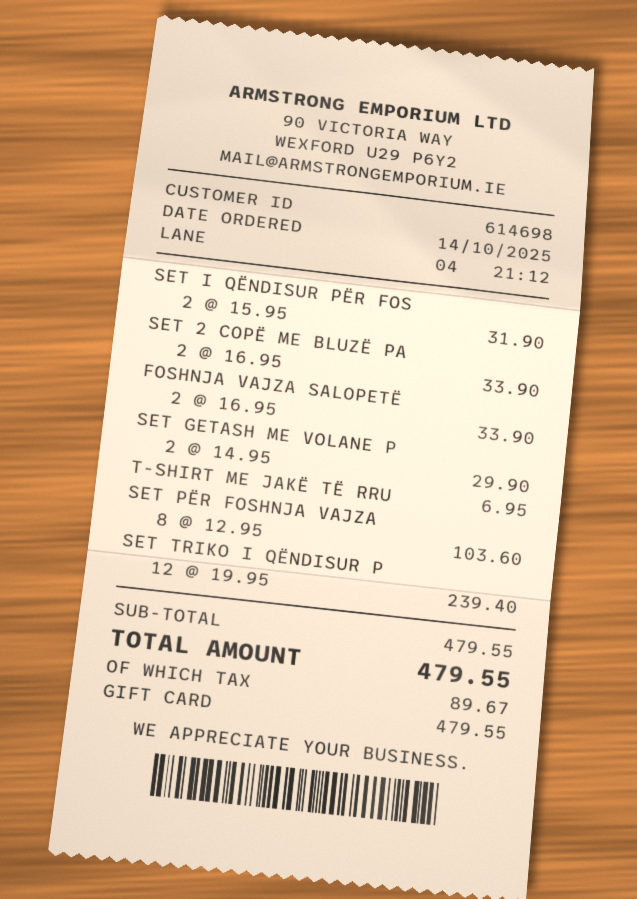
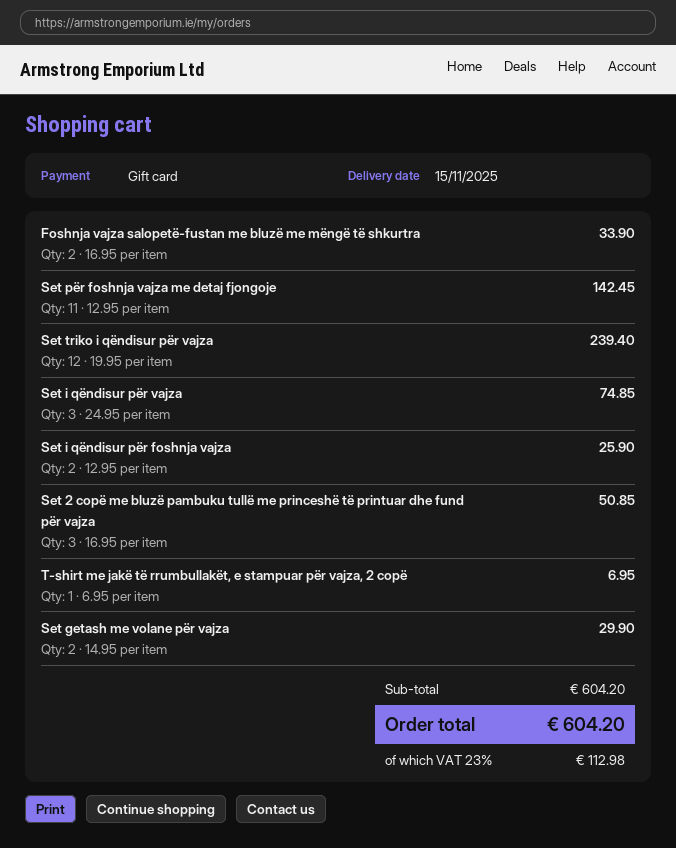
SET I QËNDISUR PËR FOS: 2 x 15.95 = 31.90 -> 2 x 12.95 = 25.90
SET 2 COPË ME BLUZË PA: 2 x 16.95 = 33.90 -> 3 x 16.95 = 50.85
SET PËR FOSHNJA VAJZA: 8 x 12.95 = 103.60 -> 11 x 12.95 = 142.45
Set i qëndisur për vajza: none -> 3 x 24.95 = 74.85
subtotal: 479.55 -> 604.20
tax: 89.67 -> 112.98
total: 479.55 -> 604.20

